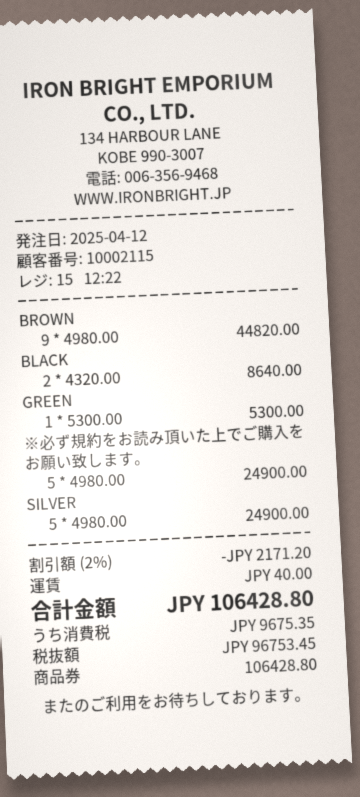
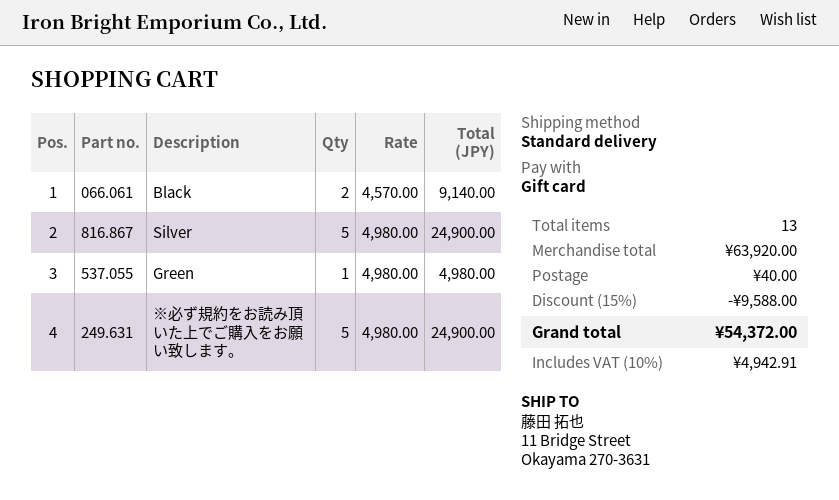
BROWN: 9 x 4980.00 = 44820.00 -> none
BLACK: 2 x 4320.00 = 8640.00 -> 2 x 4570.00 = 9140.00
GREEN: 1 x 5300.00 = 5300.00 -> 1 x 4980.00 = 4980.00
discount: 2% = 2171.20 -> 15% = 9588.00
tax: 9675.35 -> 4942.91
total: 106428.80 -> 54372.00

